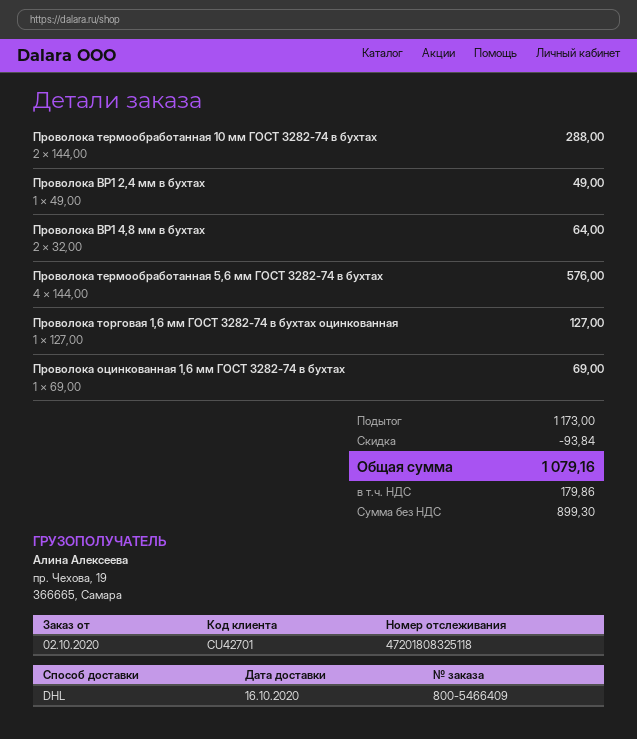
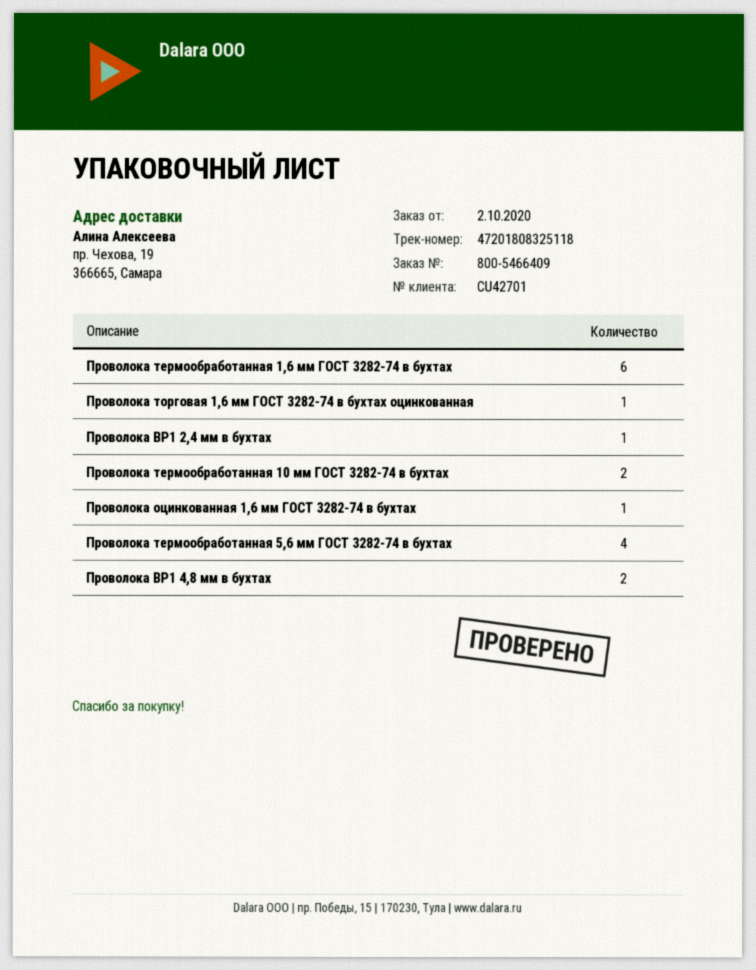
Проволока термообработанная 1,6 мм ГОСТ 3282-74 в бухтах: none -> 6

